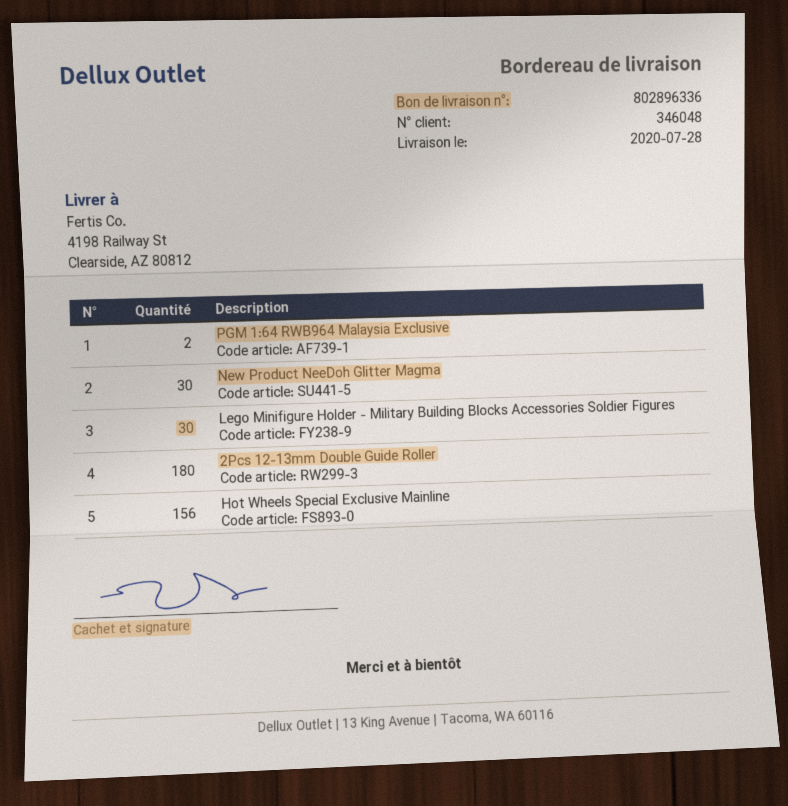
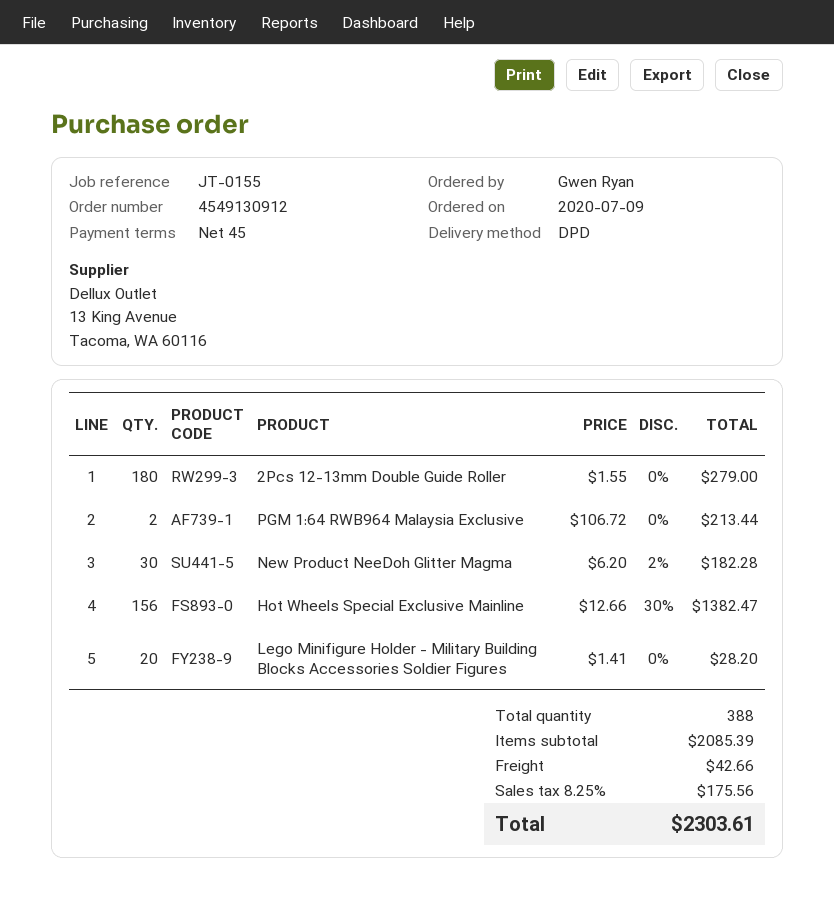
Lego Minifigure Holder - Military Building Blocks Accessories Soldier Figures: 30 -> 20

